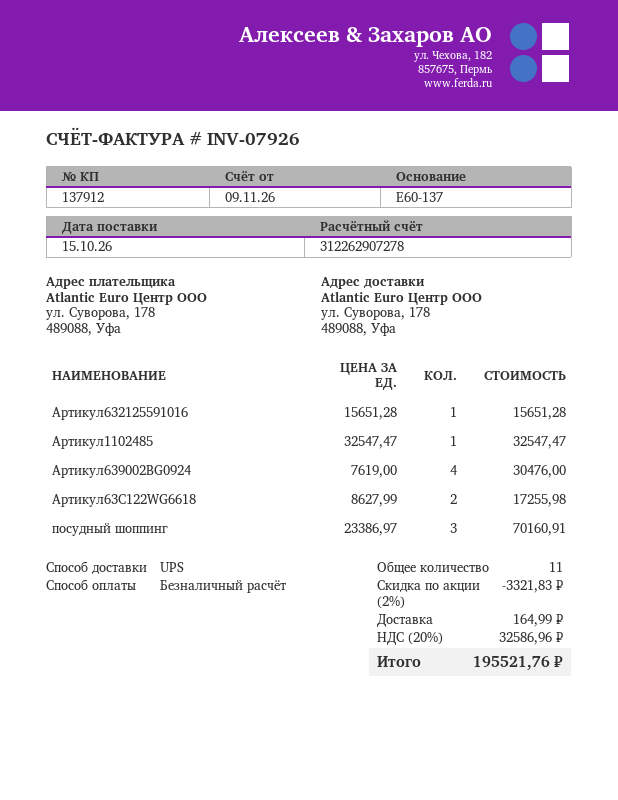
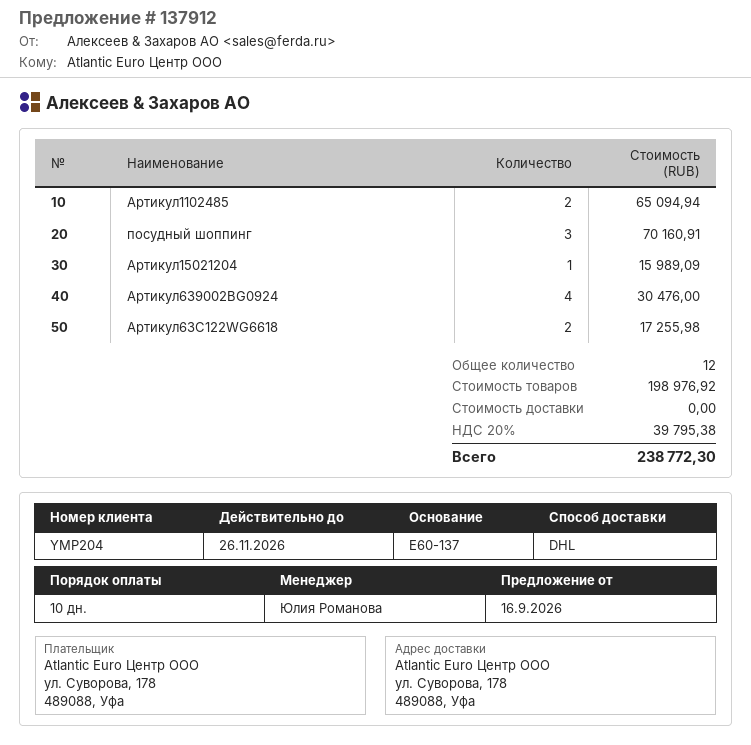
shipping method: UPS -> DHL
Артикул632125591016: 1 for 15651.28 -> none
Артикул1102485: 1 for 32547.47 -> 2 for 65094.94
Артикул15021204: none -> 1 for 15989.09
total quantity: 11 -> 12
discount: 2% = 3321.83 -> none
shipping: 164.99 -> 0.00
tax: 20% = 32586.96 -> 20% = 39795.38
total: 195521.76 -> 238772.30

